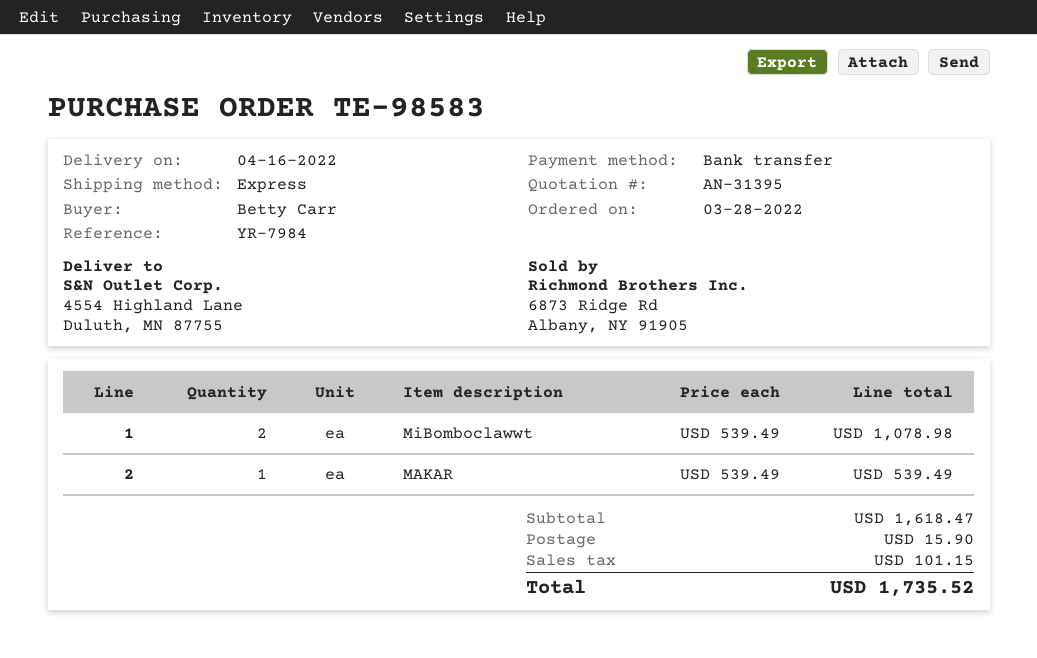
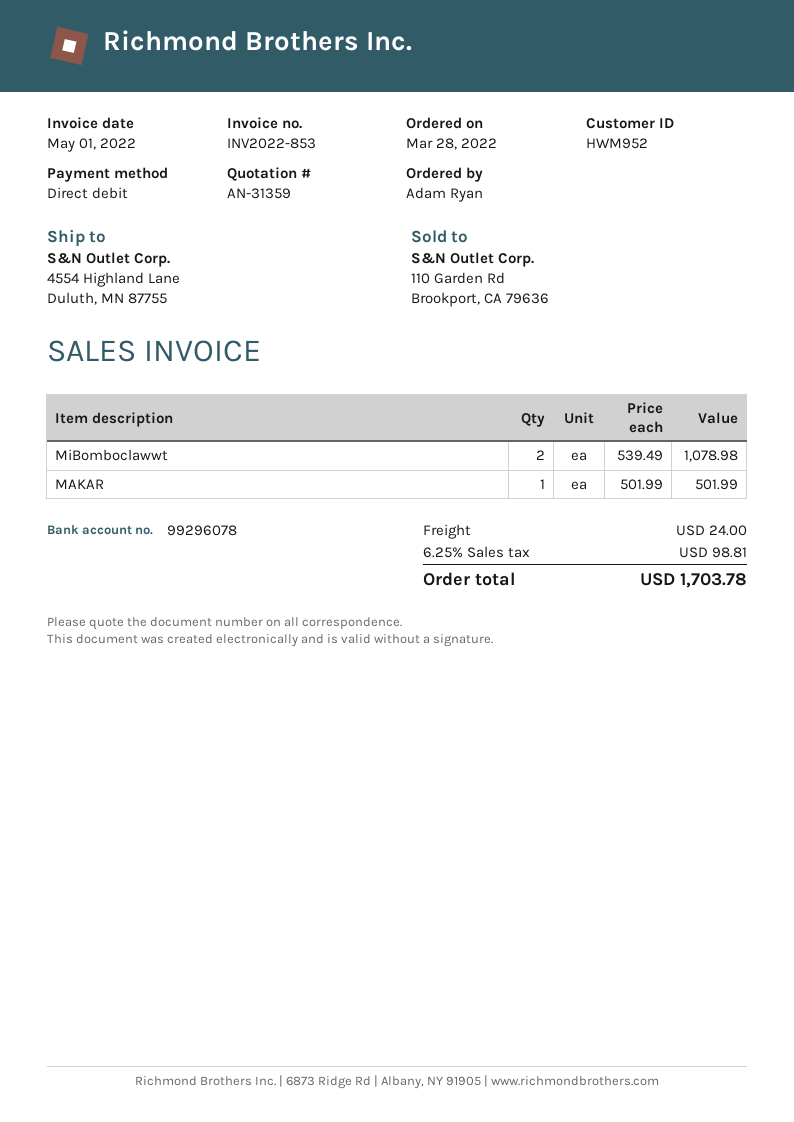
quote number: AN-31395 -> AN-31359
ordered by: Betty Carr -> Adam Ryan
payment method: bank transfer -> direct debit
MAKAR: 1 x 539.49 = 539.49 -> 1 x 501.99 = 501.99
shipping: 15.90 -> 24.00
tax: 101.15 -> 98.81
total: 1735.52 -> 1703.78

